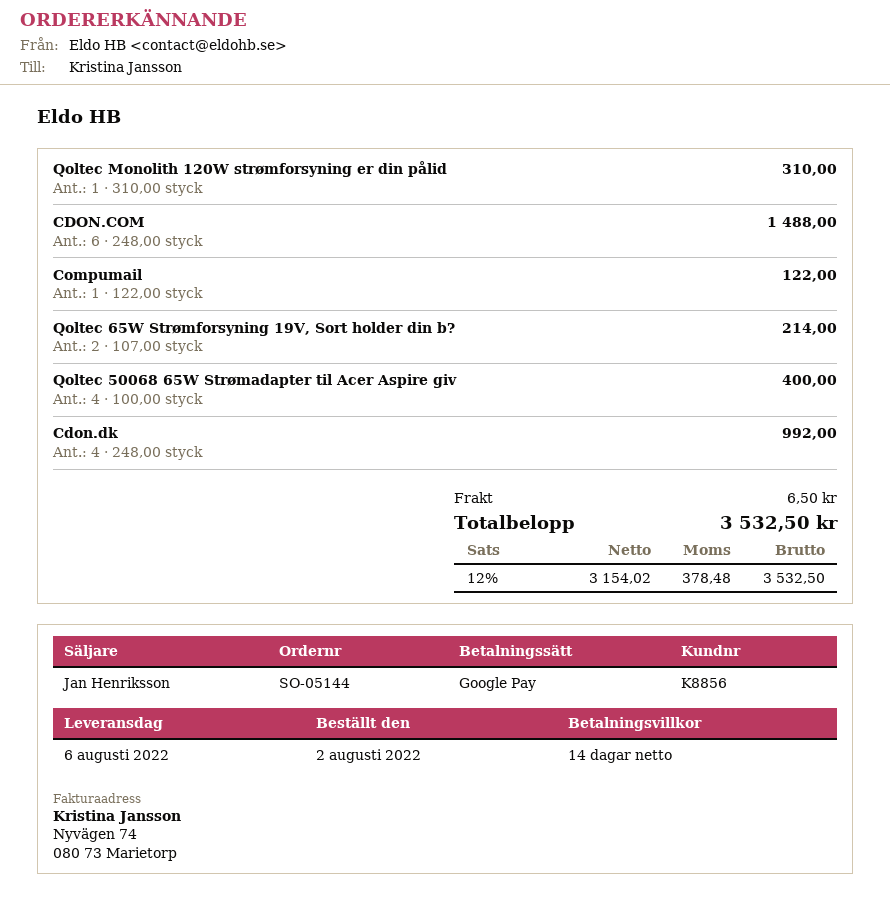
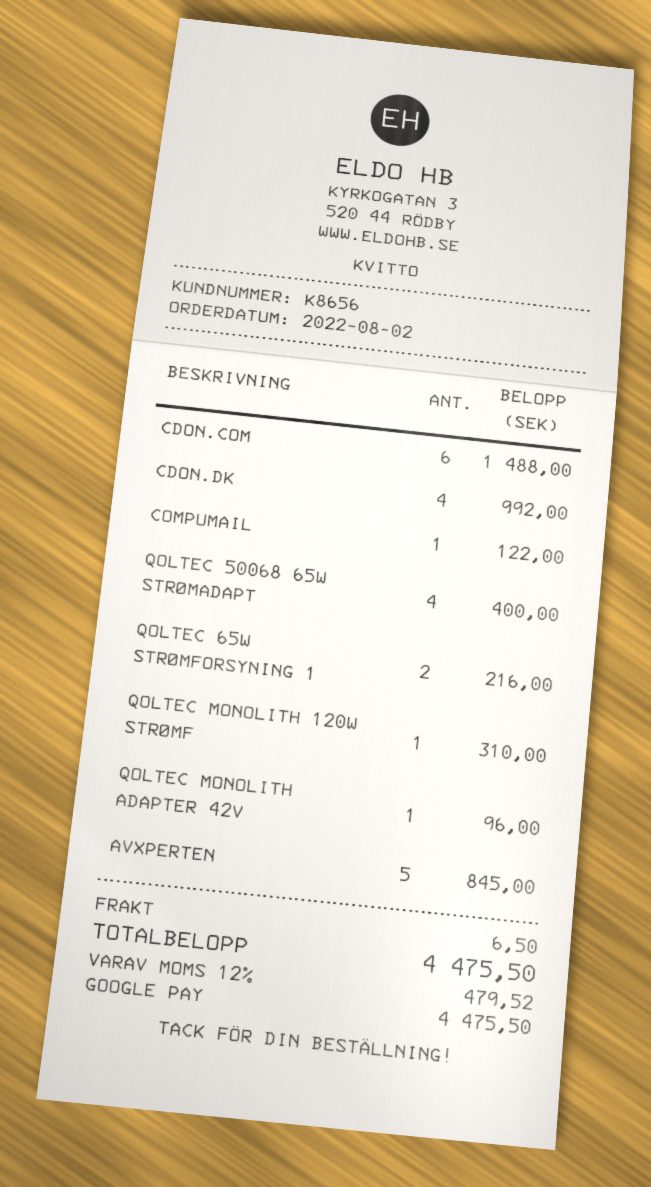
customer number: K8856 -> K8656
Qoltec 65W Strømforsyning 19V, Sort holder din b?: 2 for 214.00 -> 2 for 216.00
QOLTEC MONOLITH ADAPTER 42V: none -> 1 for 96.00
AVXPERTEN: none -> 5 for 845.00
tax: 12% = 378.48 -> 12% = 479.52
total: 3532.50 -> 4475.50

